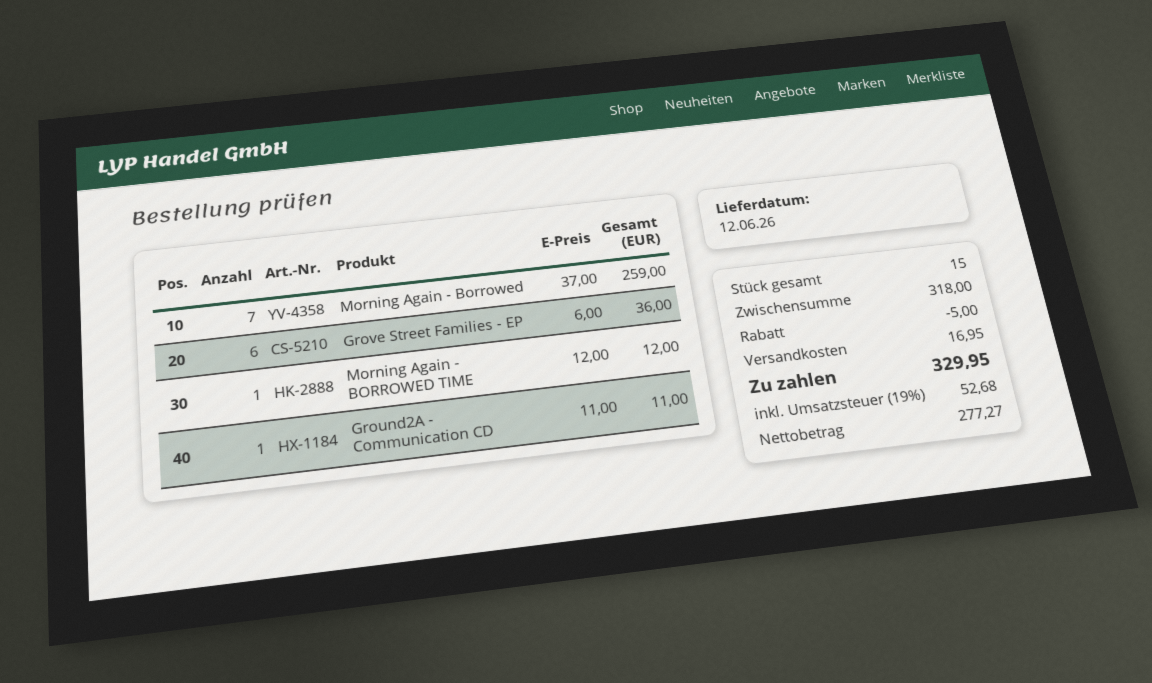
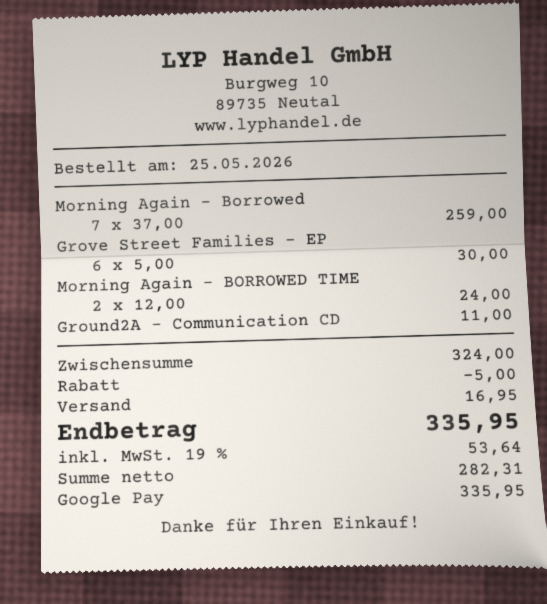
Grove Street Families - EP: 6 x 6.00 = 36.00 -> 6 x 5.00 = 30.00
Morning Again - BORROWED TIME: 1 x 12.00 = 12.00 -> 2 x 12.00 = 24.00
subtotal: 318.00 -> 324.00
net: 277.27 -> 282.31
tax: 19% = 52.68 -> 19% = 53.64
total: 329.95 -> 335.95

